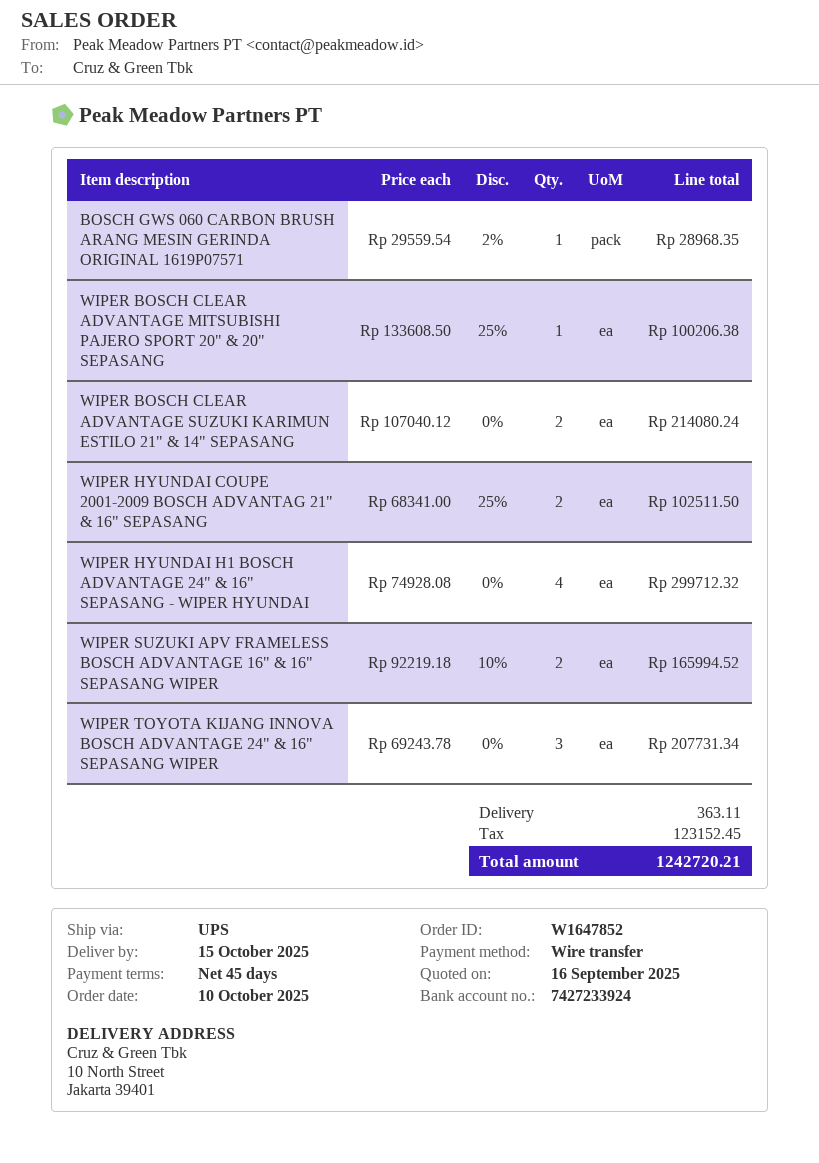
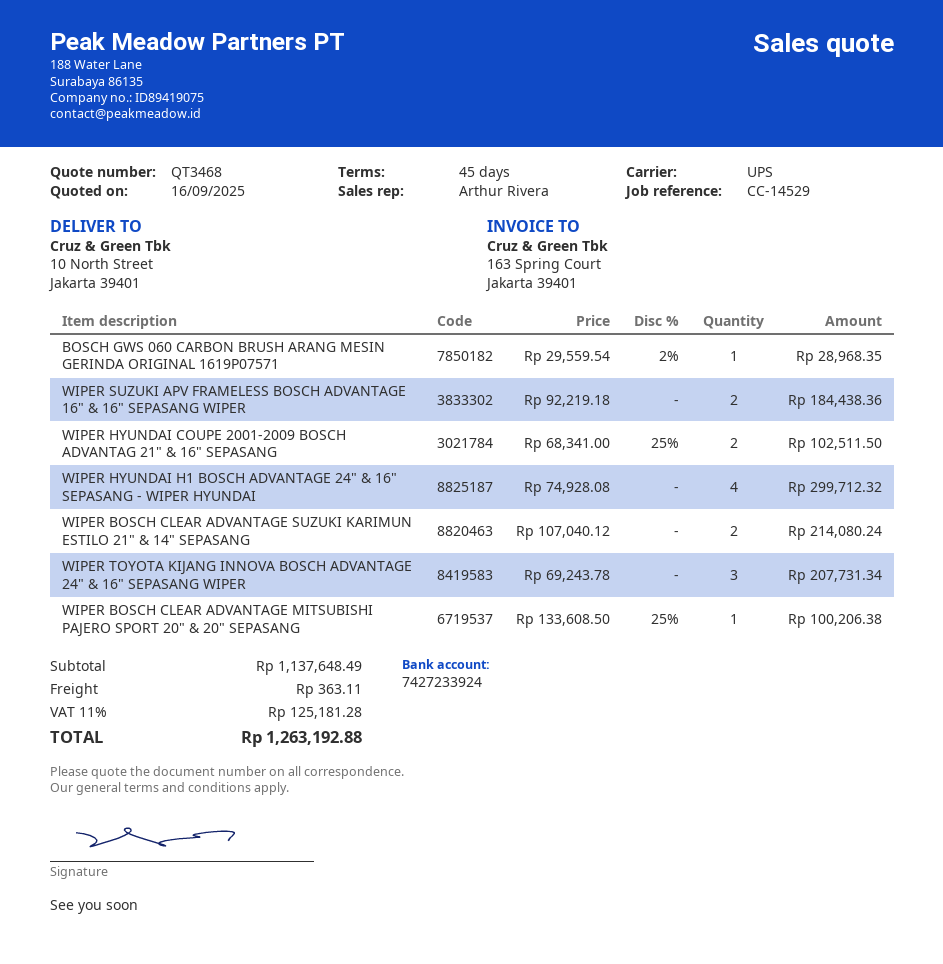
WIPER SUZUKI APV FRAMELESS BOSCH ADVANTAGE 16" & 16" SEPASANG WIPER: 2 x 92219.18 - 10% = 165994.52 -> 2 x 92219.18 = 184438.36
tax: 123152.45 -> 125181.28
total: 1242720.21 -> 1263192.88

